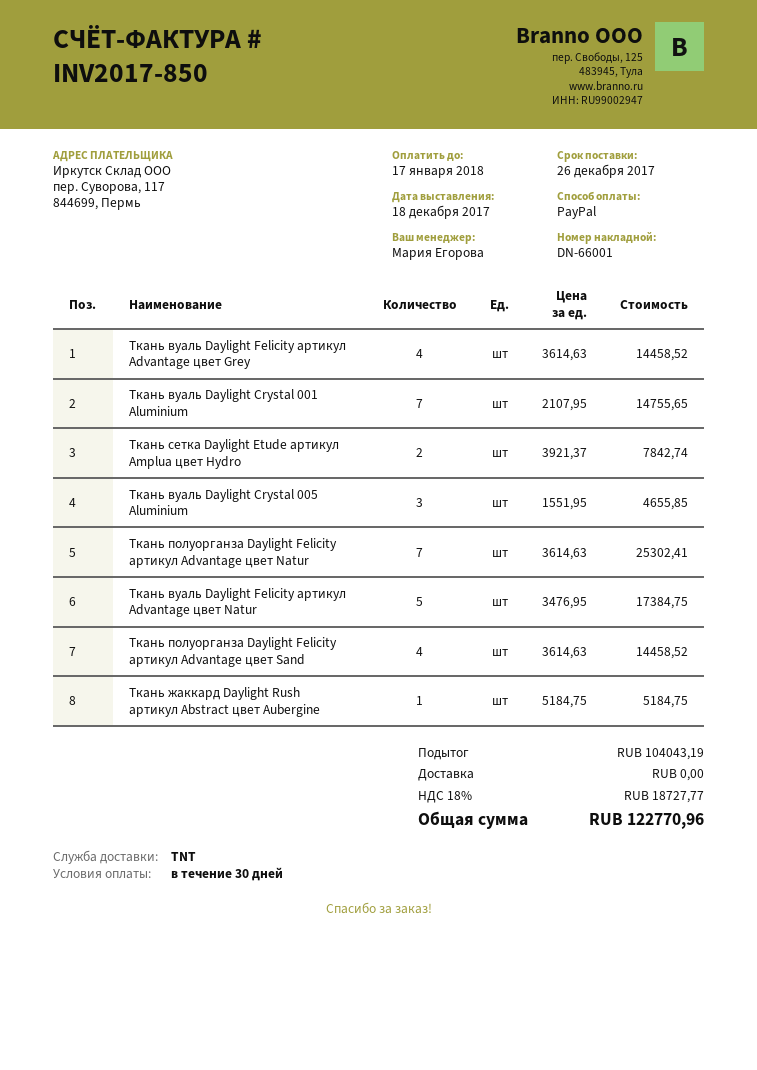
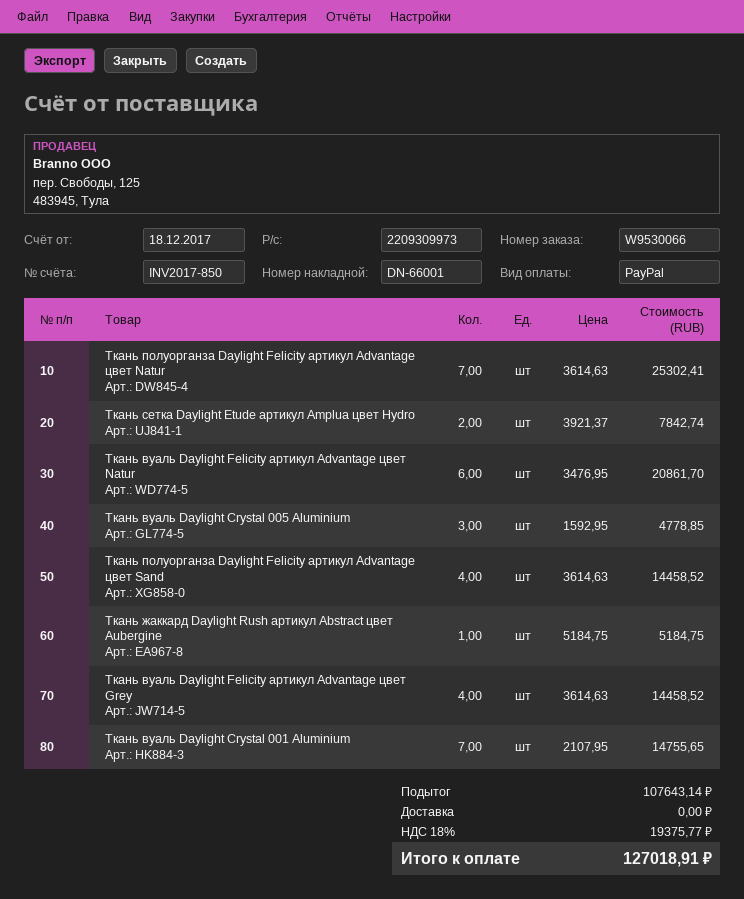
Ткань вуаль Daylight Crystal 005 Aluminium: 3 x 1551.95 = 4655.85 -> 3 x 1592.95 = 4778.85
Ткань вуаль Daylight Felicity артикул Advantage цвет Natur: 5 x 3476.95 = 17384.75 -> 6 x 3476.95 = 20861.70
subtotal: 104043.19 -> 107643.14
tax: 18% = 18727.77 -> 18% = 19375.77
total: 122770.96 -> 127018.91

